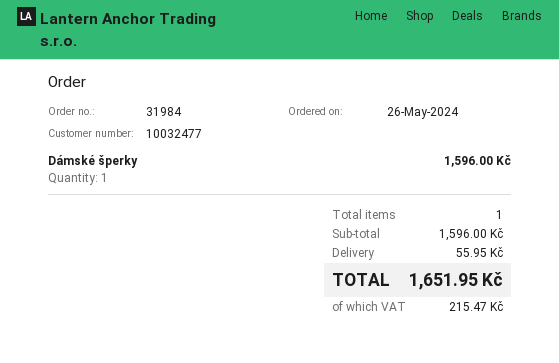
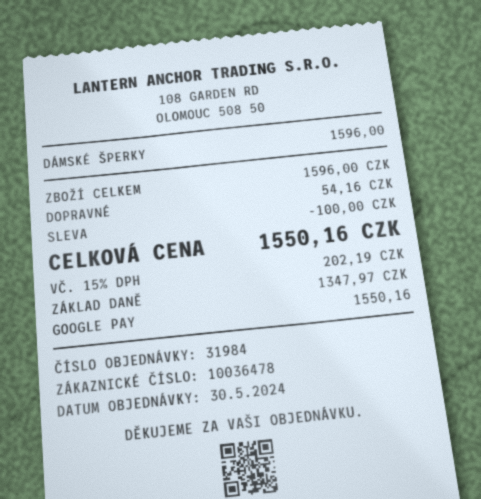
order date: 2024-05-26 -> 2024-05-30
customer number: 10032477 -> 10036478
discount: none -> 100.00
shipping: 55.95 -> 54.16
tax: 215.47 -> 202.19
total: 1651.95 -> 1550.16

